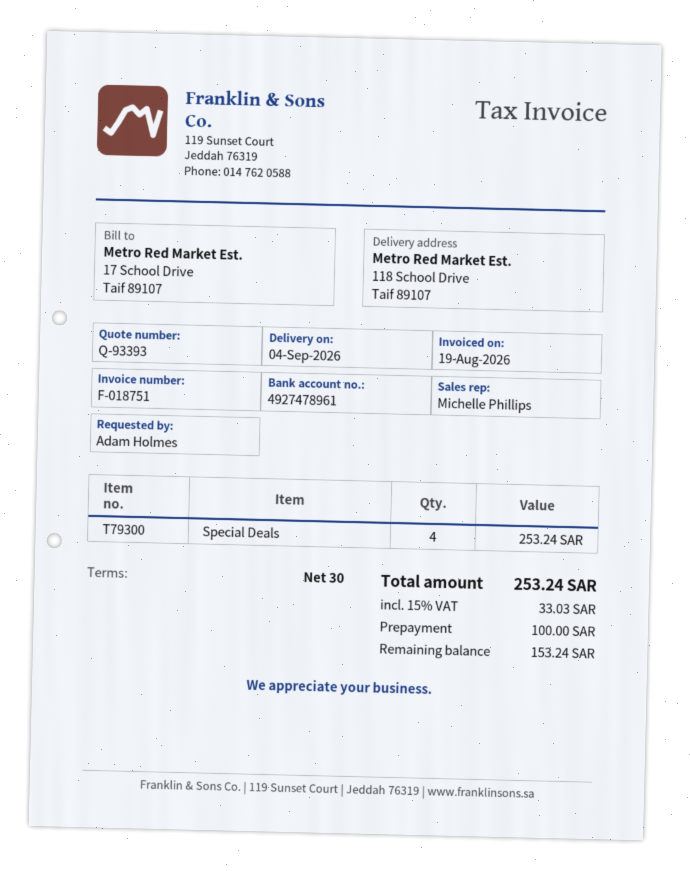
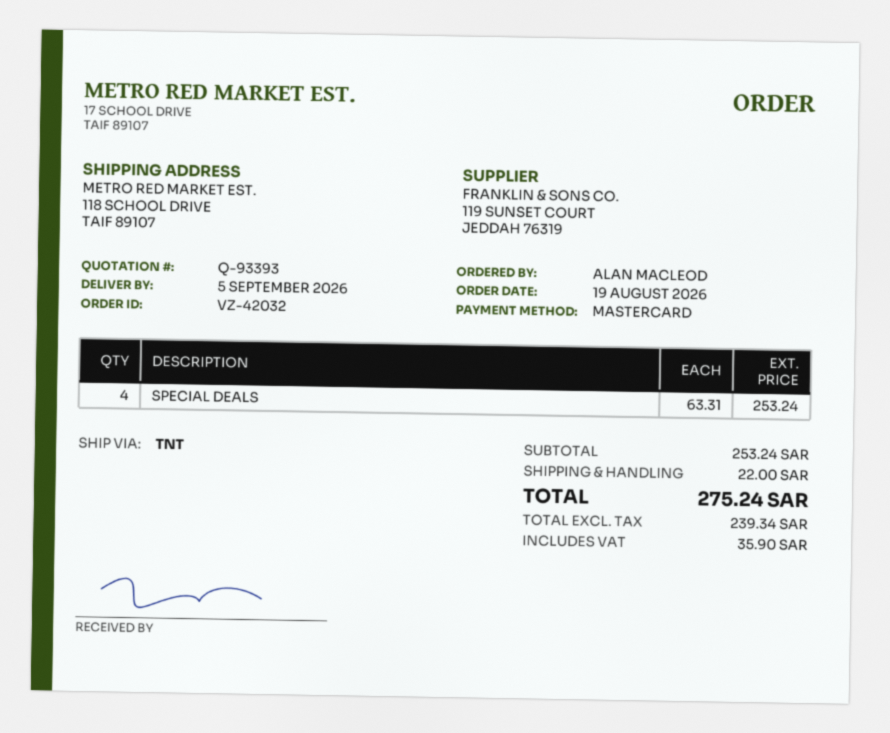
delivery date: 2026-09-04 -> 2026-09-05
ordered by: Adam Holmes -> ALAN MACLEOD
shipping: none -> 22.00
tax: 33.03 -> 35.90
total: 253.24 -> 275.24

